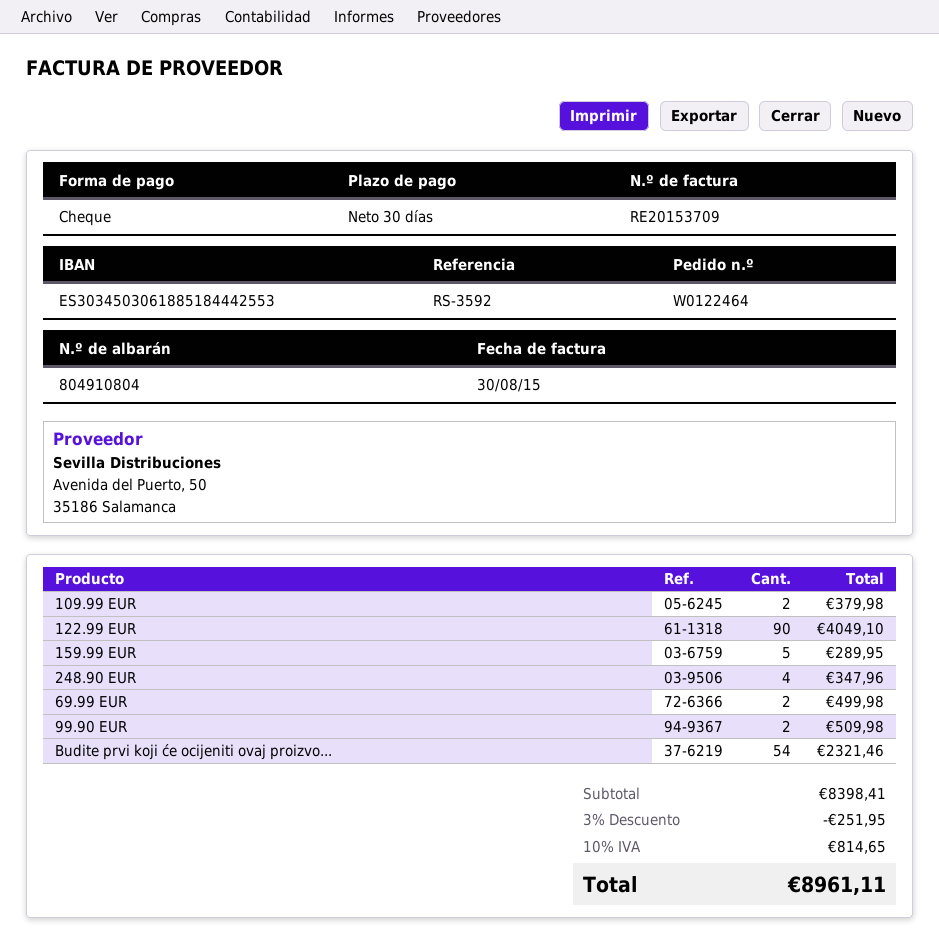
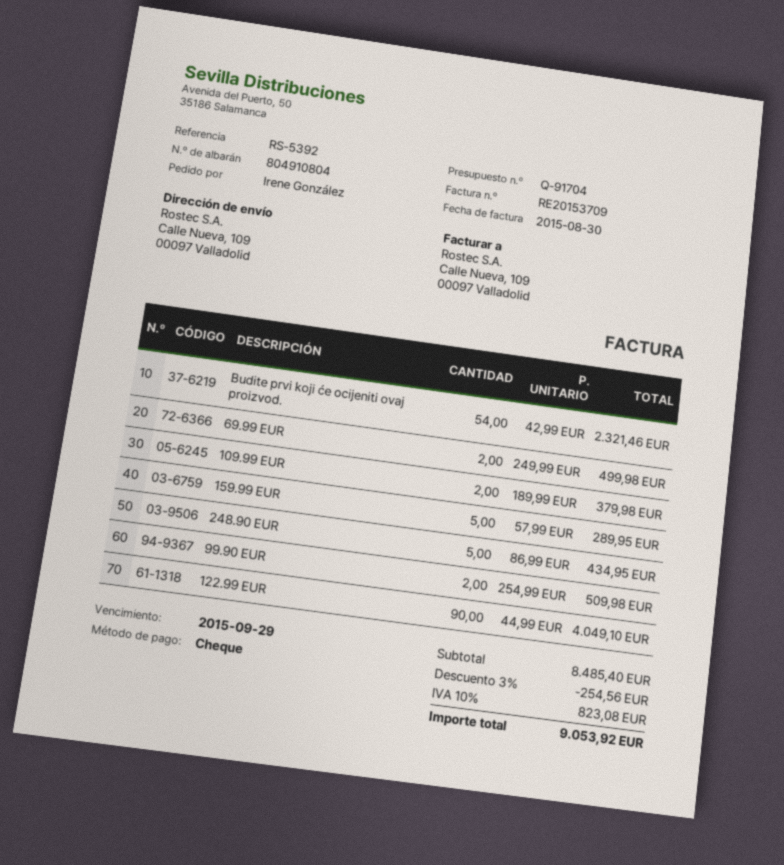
reference: RS-3592 -> RS-5392
248.90 EUR: 4 for 347.96 -> 5 for 434.95
subtotal: 8398.41 -> 8485.40
discount: 3% = 251.95 -> 3% = 254.56
tax: 10% = 814.65 -> 10% = 823.08
total: 8961.11 -> 9053.92

